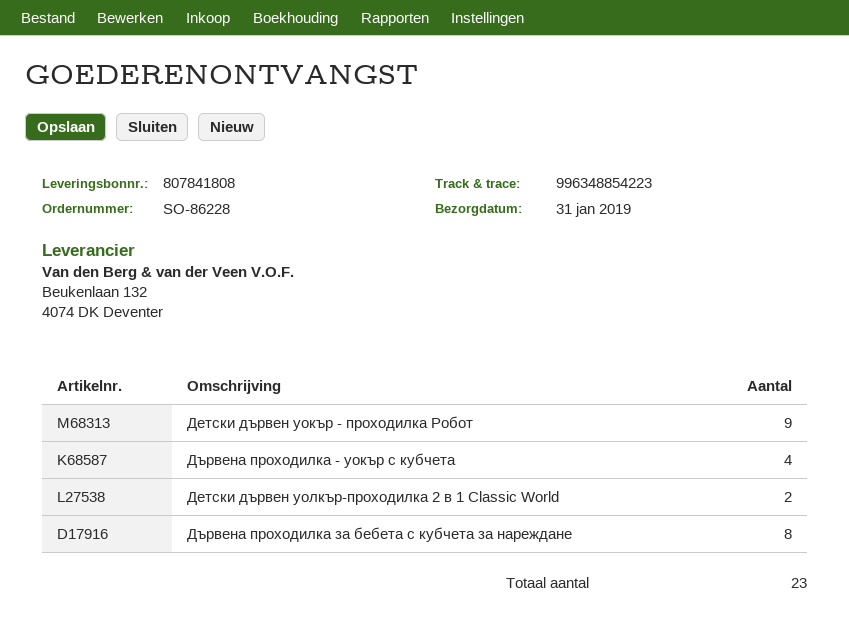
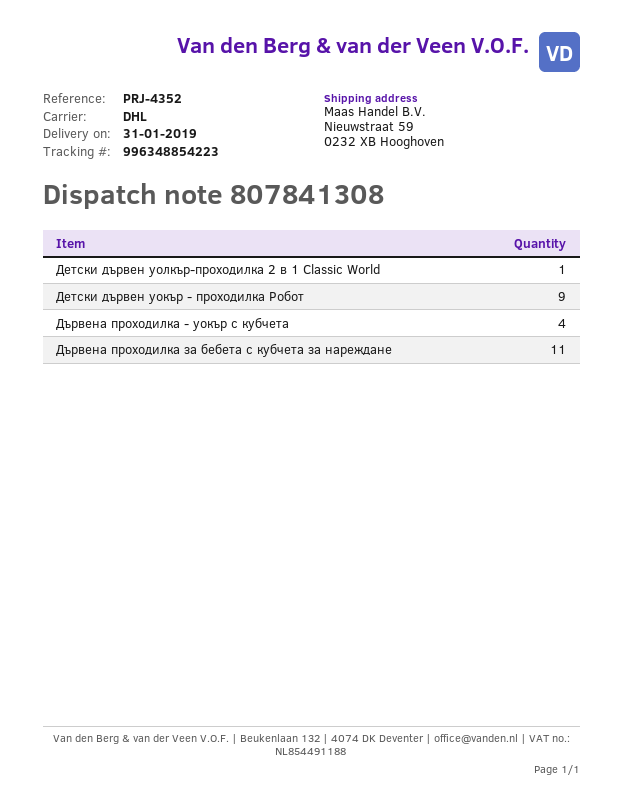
delivery note number: 807841808 -> 807841308
Детски дървен уолкър-проходилка 2 в 1 Classic World: 2 -> 1
Дървена проходилка за бебета с кубчета за нареждане: 8 -> 11

